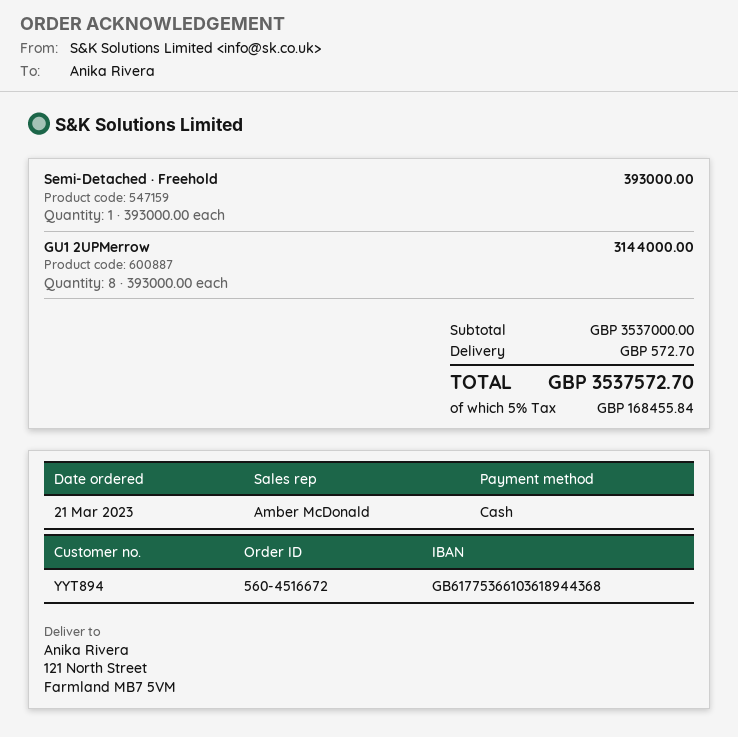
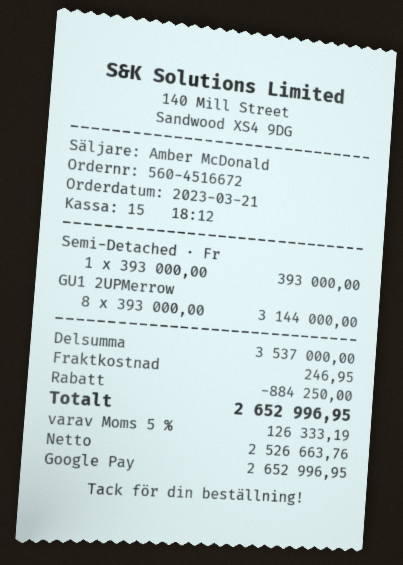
payment method: cash -> Google Pay
discount: none -> 884250.00
shipping: 572.70 -> 246.95
tax: 5% = 168455.84 -> 5% = 126333.19
total: 3537572.70 -> 2652996.95

